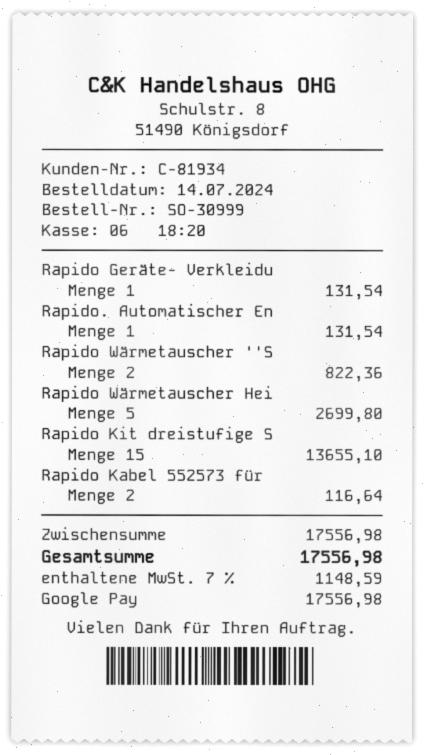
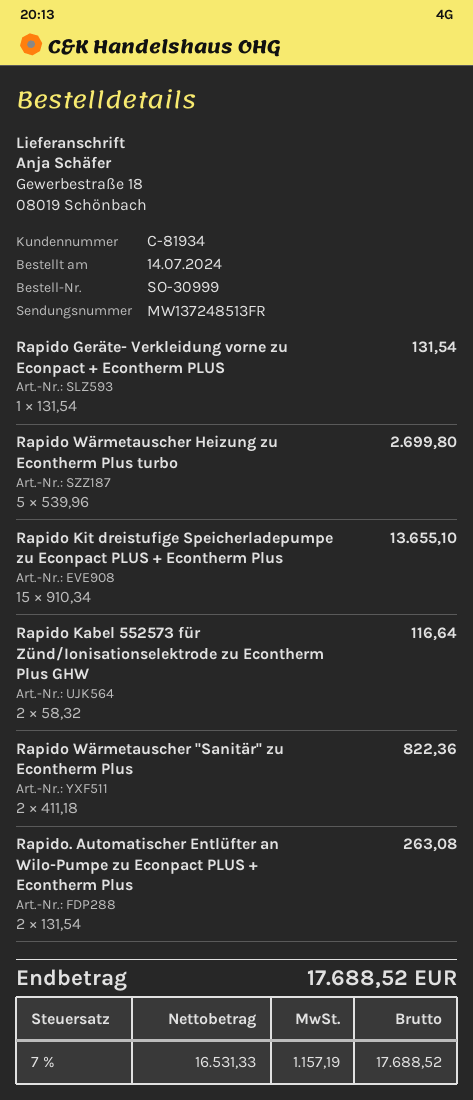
Rapido. Automatischer En: 1 for 131.54 -> 2 for 263.08
tax: 7% = 1148.59 -> 7% = 1157.19
total: 17556.98 -> 17688.52

